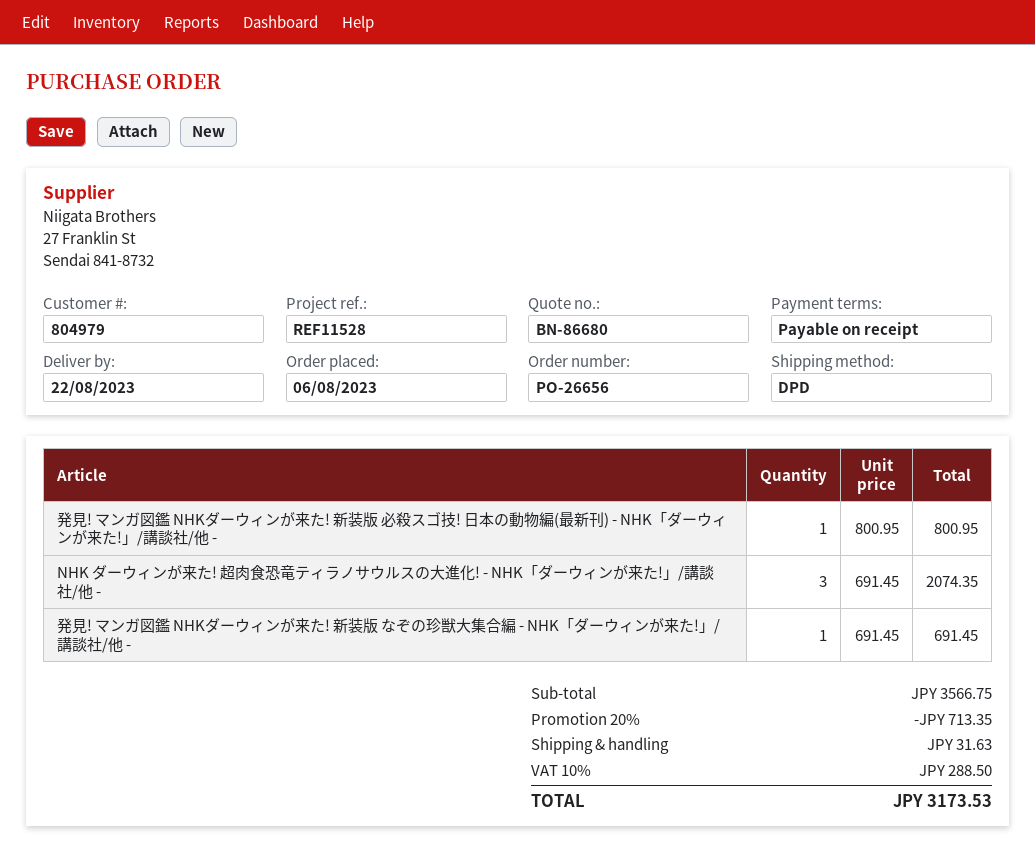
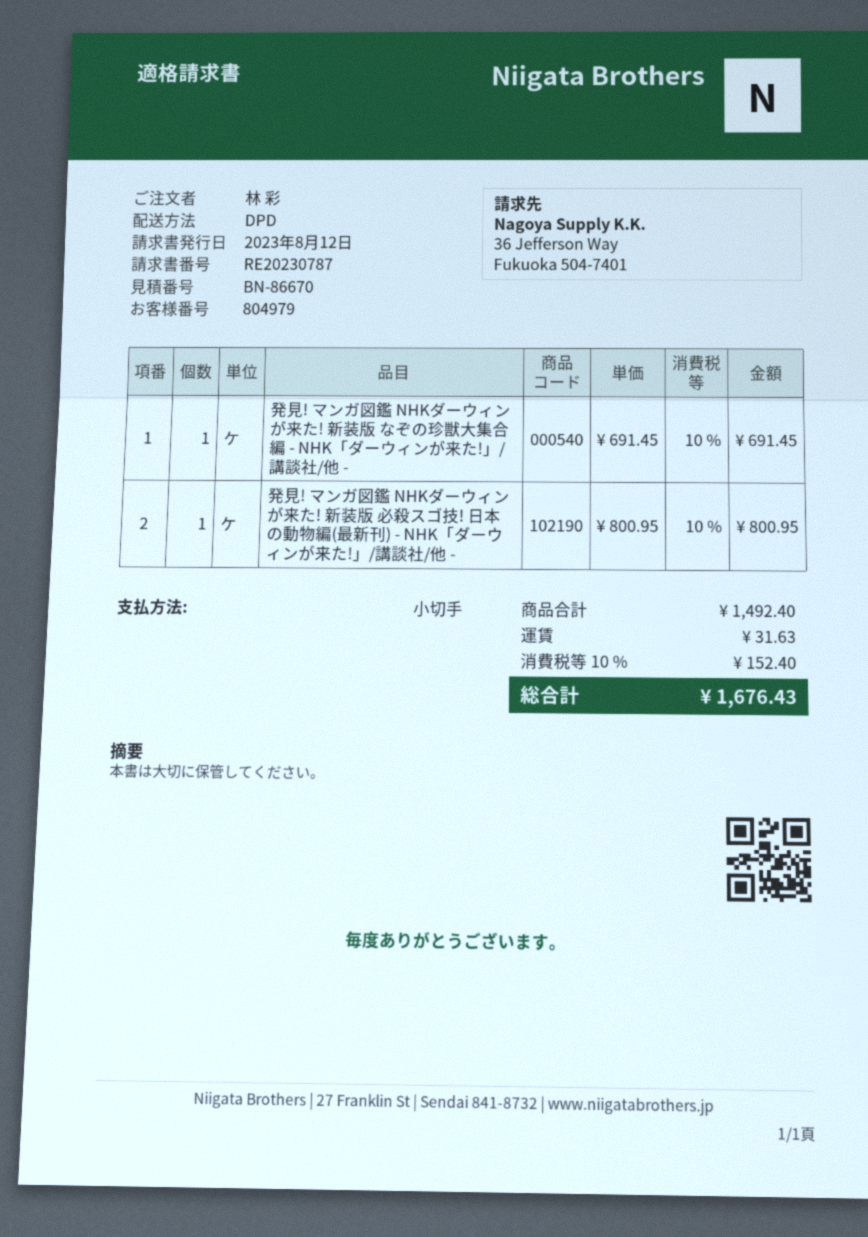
quote number: BN-86680 -> BN-86670
NHK ダーウィンが来た! 超肉食恐竜ティラノサウルスの大進化! - NHK「ダーウィンが来た!」/講談社/他 -: 3 x 691.45 = 2074.35 -> none
subtotal: 3566.75 -> 1492.40
discount: 20% = 713.35 -> none
tax: 10% = 288.50 -> 10% = 152.40
total: 3173.53 -> 1676.43

